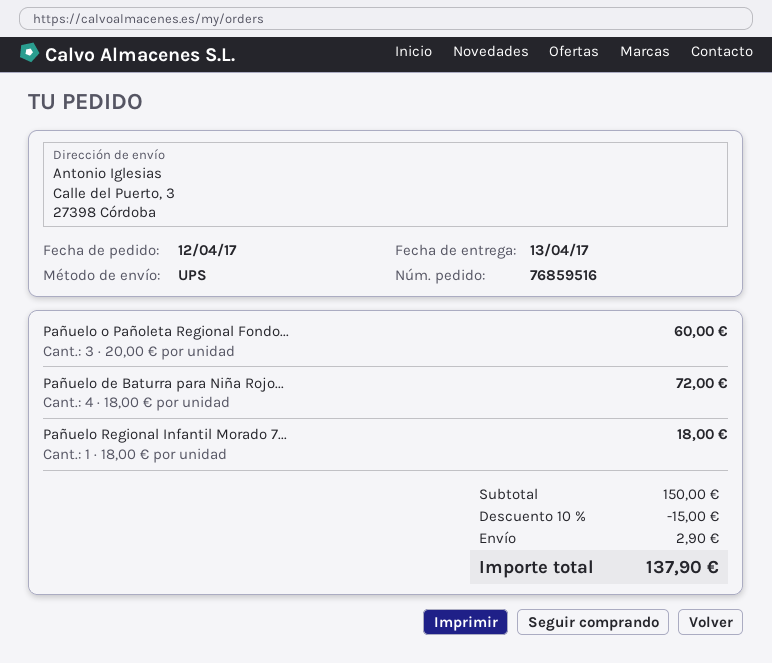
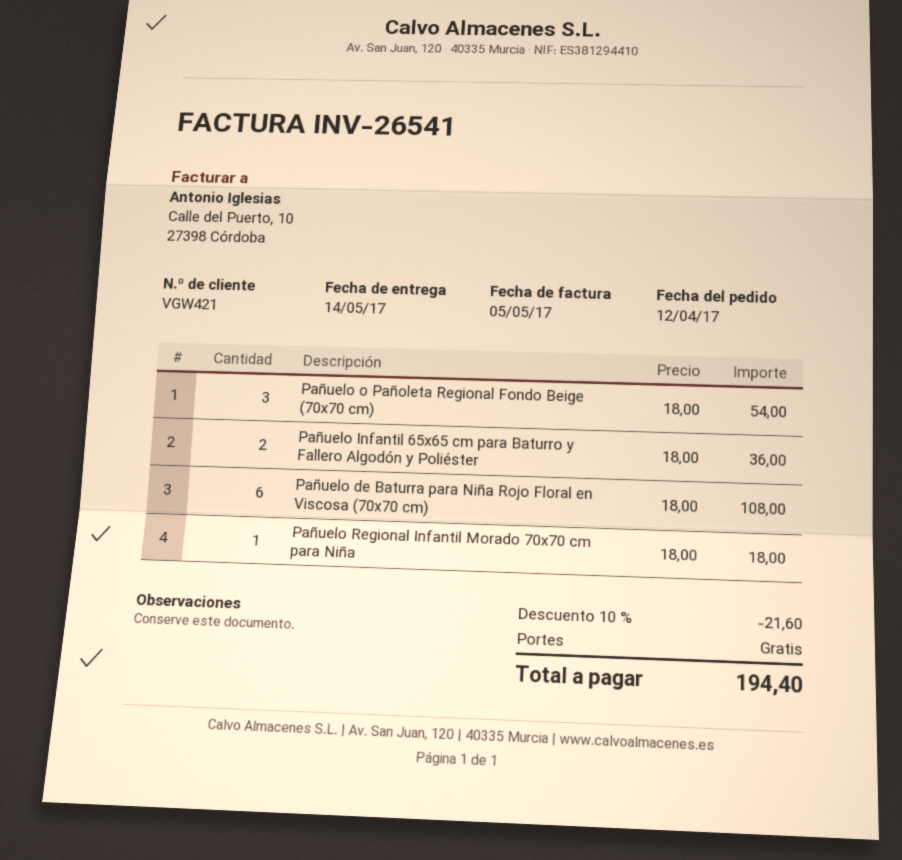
delivery date: 2017-04-13 -> 2017-05-14
Pañuelo o Pañoleta Regional Fondo...: 3 x 20.00 = 60.00 -> 3 x 18.00 = 54.00
Pañuelo de Baturra para Niña Rojo...: 4 x 18.00 = 72.00 -> 6 x 18.00 = 108.00
Pañuelo Infantil 65x65 cm para Baturro y Fallero Algodón y Poliéster: none -> 2 x 18.00 = 36.00
discount: 10% = 15.00 -> 10% = 21.60
shipping: 2.90 -> 0.00
total: 137.90 -> 194.40

